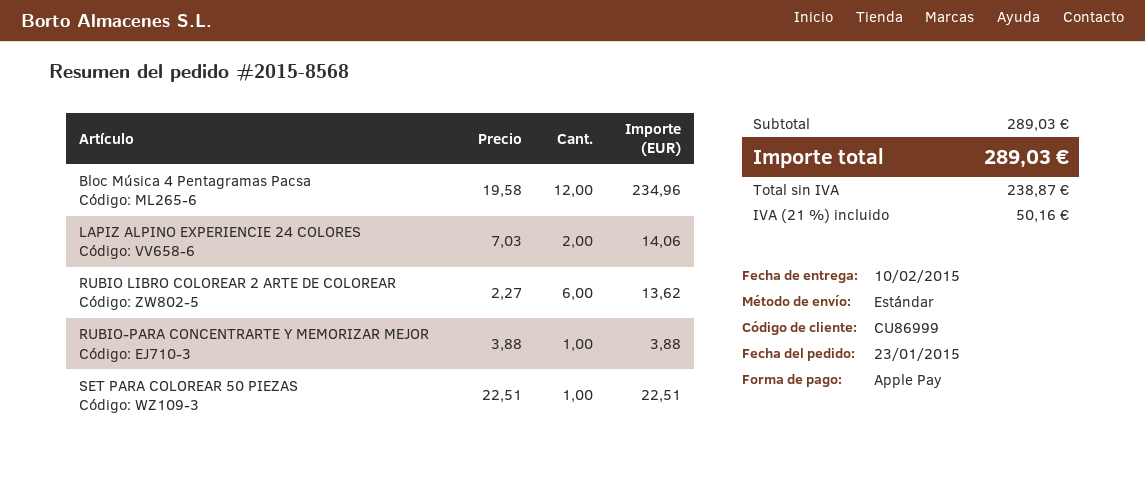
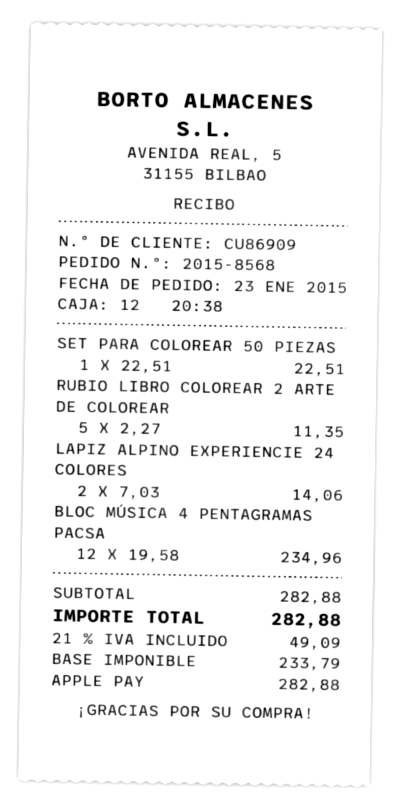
customer number: CU86999 -> CU86909
RUBIO LIBRO COLOREAR 2 ARTE DE COLOREAR: 6 x 2.27 = 13.62 -> 5 x 2.27 = 11.35
RUBIO-PARA CONCENTRARTE Y MEMORIZAR MEJOR: 1 x 3.88 = 3.88 -> none
subtotal: 289.03 -> 282.88
net: 238.87 -> 233.79
tax: 21% = 50.16 -> 21% = 49.09
total: 289.03 -> 282.88

